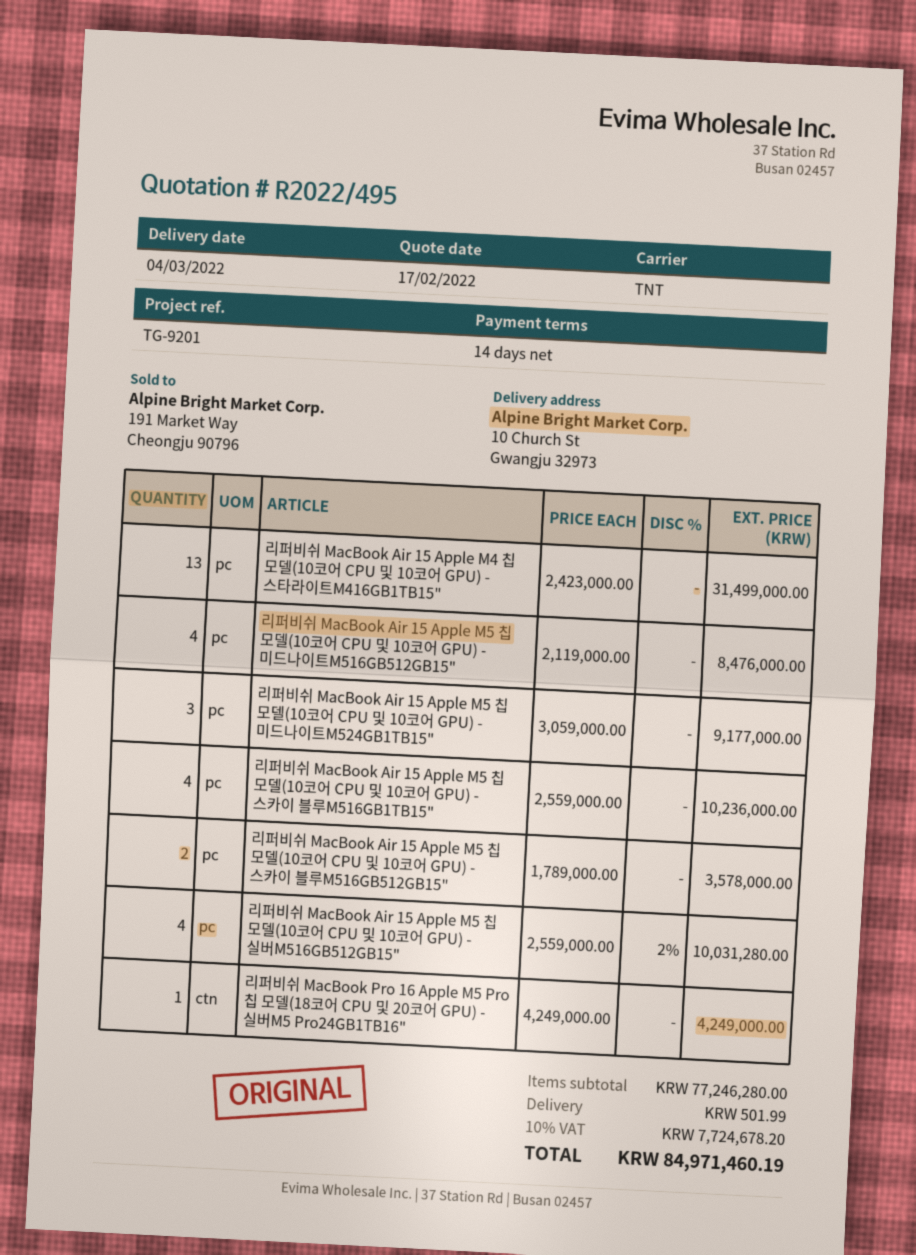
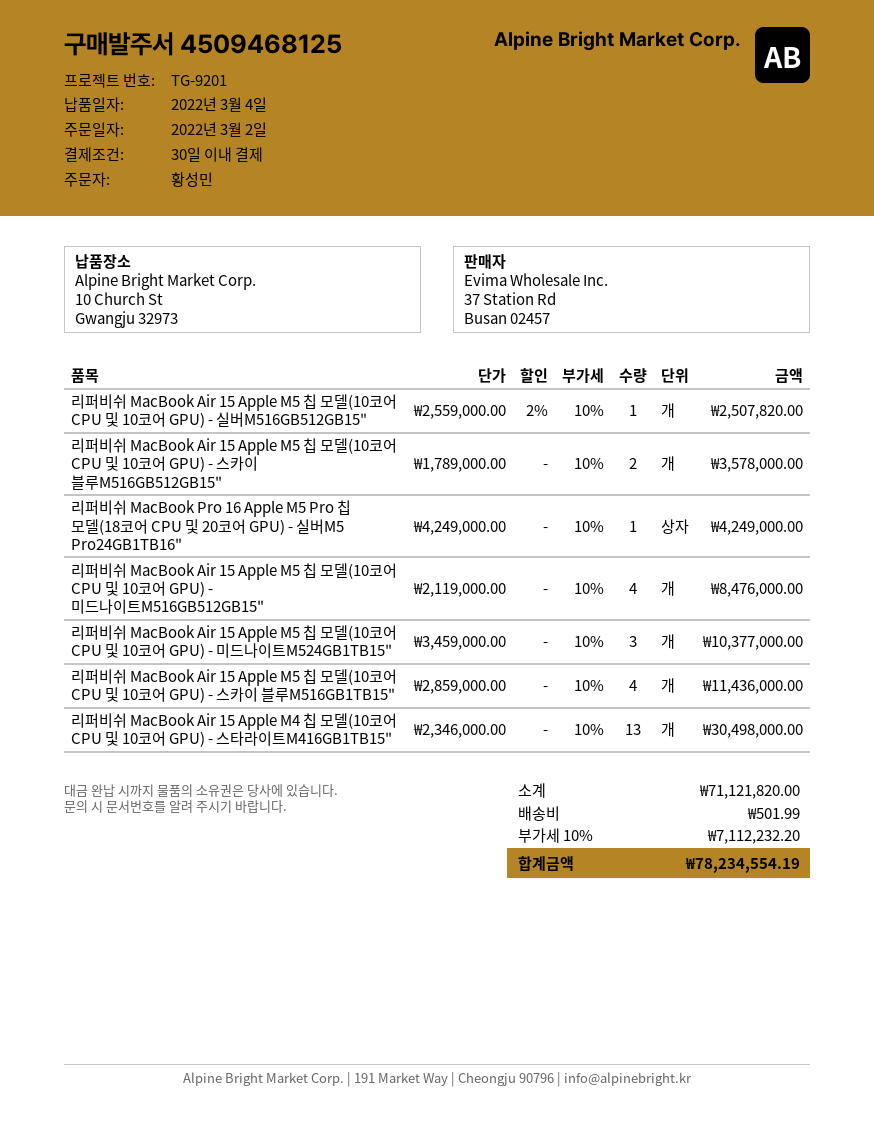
payment terms: 14 days -> 30 days
리퍼비쉬 MacBook Air 15 Apple M4 칩 모델(10코어 CPU 및 10코어 GPU) - 스타라이트M416GB1TB15": 13 x 2423000.00 = 31499000.00 -> 13 x 2346000.00 = 30498000.00
리퍼비쉬 MacBook Air 15 Apple M5 칩 모델(10코어 CPU 및 10코어 GPU) - 미드나이트M524GB1TB15": 3 x 3059000.00 = 9177000.00 -> 3 x 3459000.00 = 10377000.00
리퍼비쉬 MacBook Air 15 Apple M5 칩 모델(10코어 CPU 및 10코어 GPU) - 스카이 블루M516GB1TB15": 4 x 2559000.00 = 10236000.00 -> 4 x 2859000.00 = 11436000.00
리퍼비쉬 MacBook Air 15 Apple M5 칩 모델(10코어 CPU 및 10코어 GPU) - 실버M516GB512GB15": 4 x 2559000.00 - 2% = 10031280.00 -> 1 x 2559000.00 - 2% = 2507820.00
subtotal: 77246280.00 -> 71121820.00
tax: 10% = 7724678.20 -> 10% = 7112232.20
total: 84971460.19 -> 78234554.19

